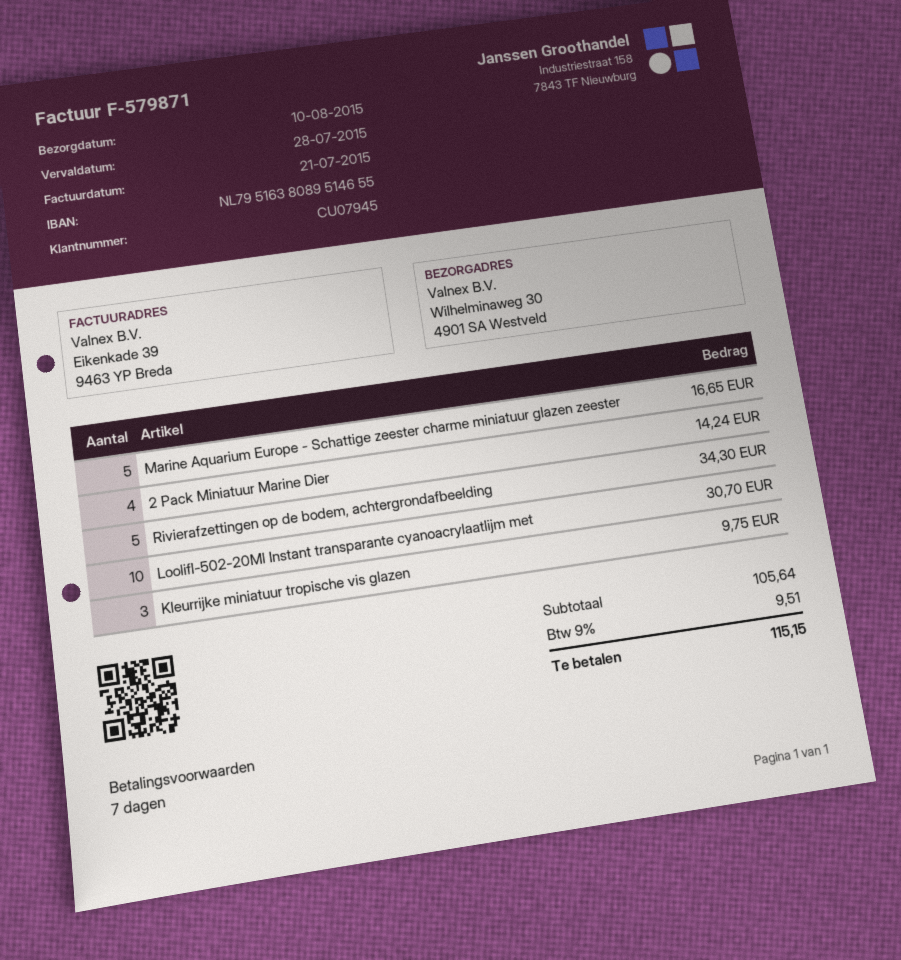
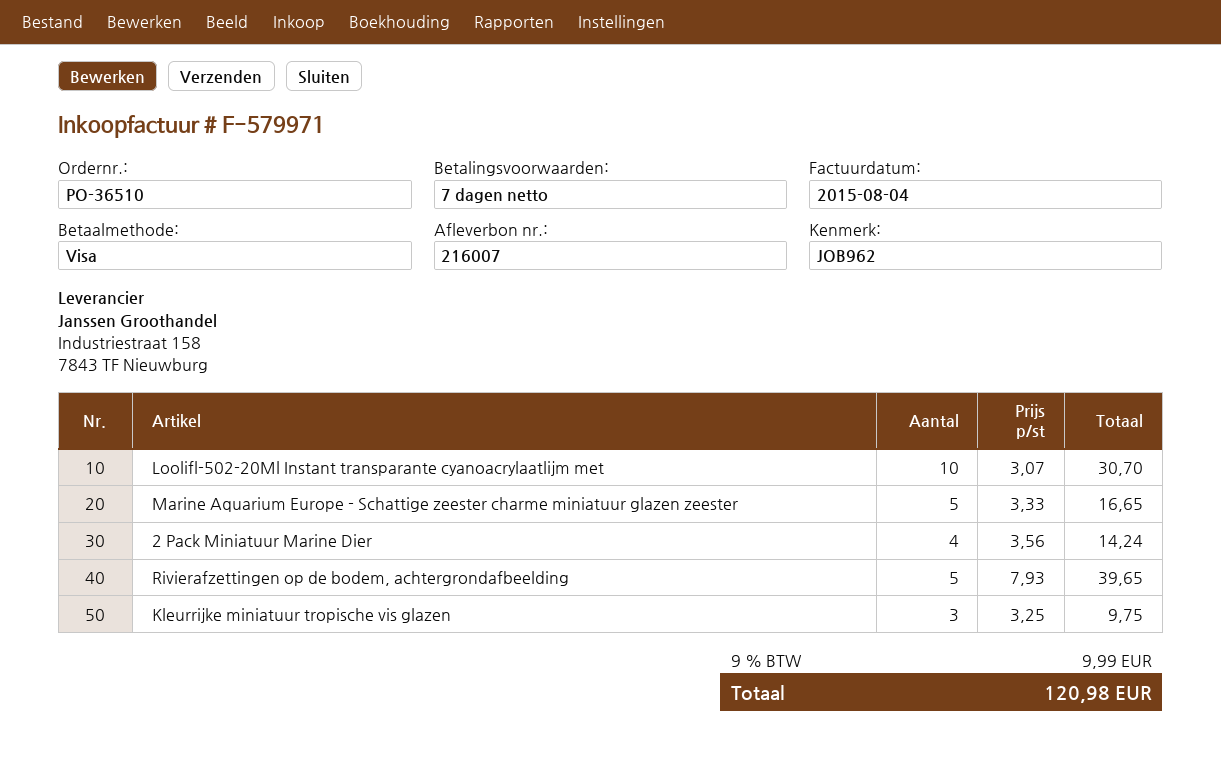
invoice number: F-579871 -> F-579971
invoice date: 2015-07-21 -> 2015-08-04
Rivierafzettingen op de bodem, achtergrondafbeelding: 5 for 34.30 -> 5 for 39.65
tax: 9% = 9.51 -> 9% = 9.99
total: 115.15 -> 120.98

